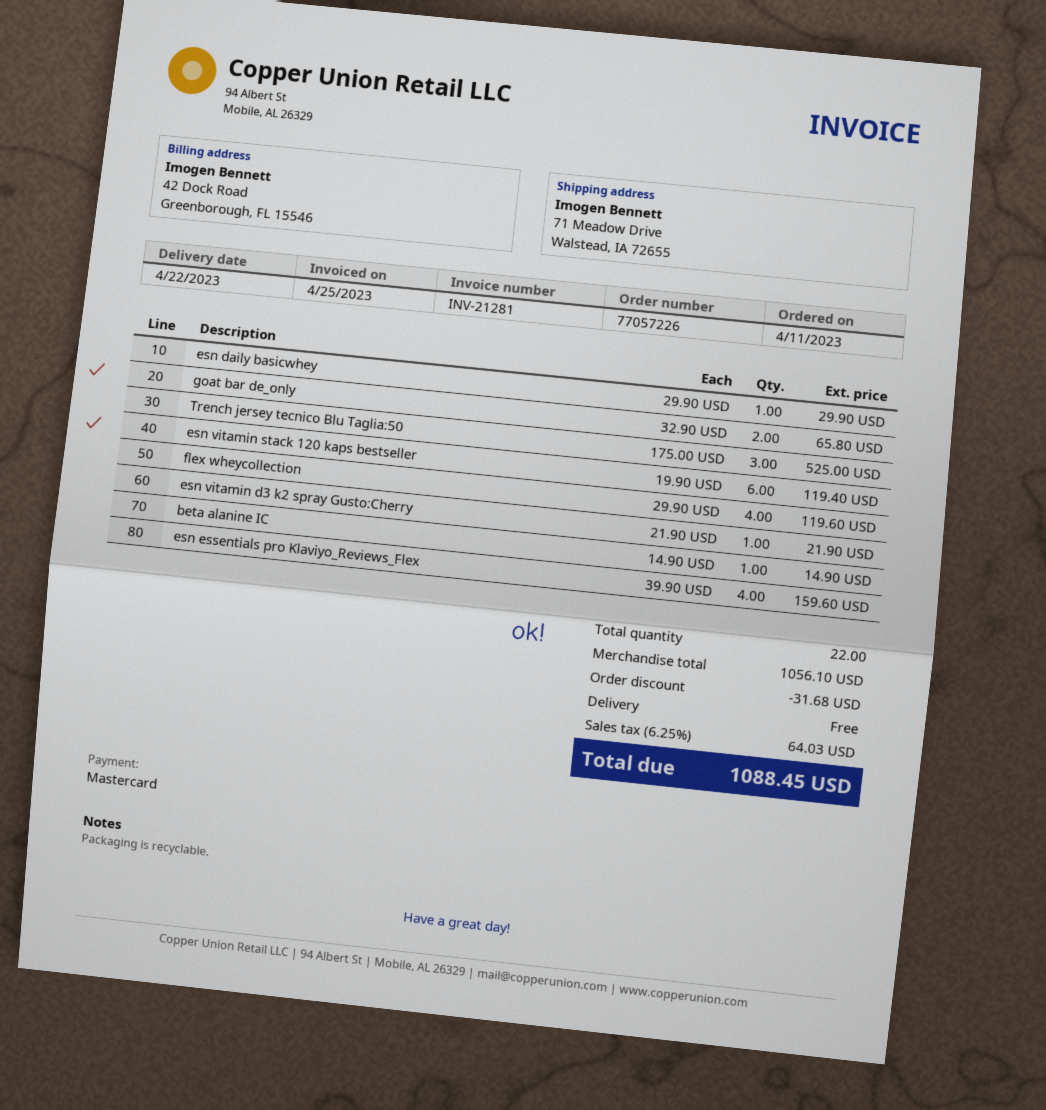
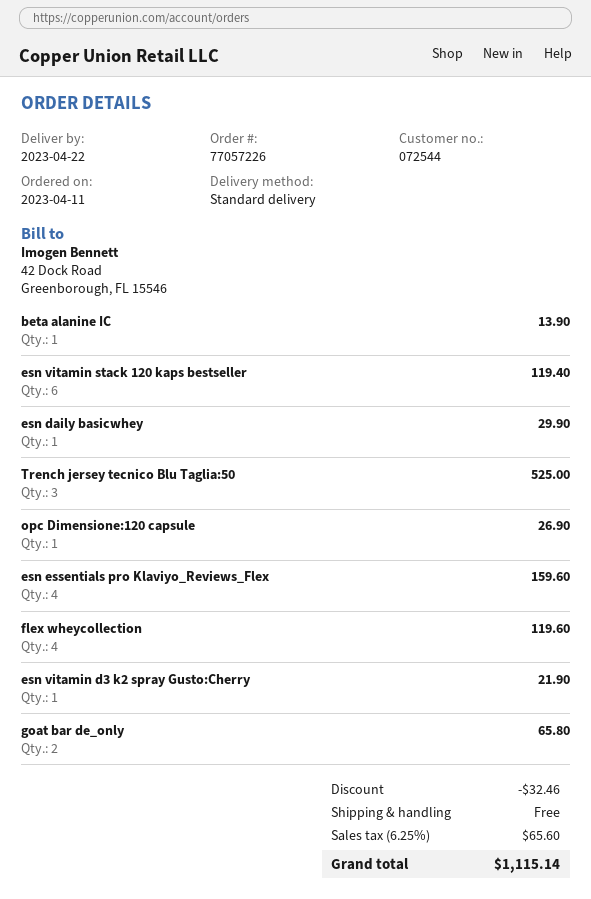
beta alanine IC: 1 for 14.90 -> 1 for 13.90
opc Dimensione:120 capsule: none -> 1 for 26.90
discount: 31.68 -> 32.46
tax: 6.25% = 64.03 -> 6.25% = 65.60
total: 1088.45 -> 1115.14

